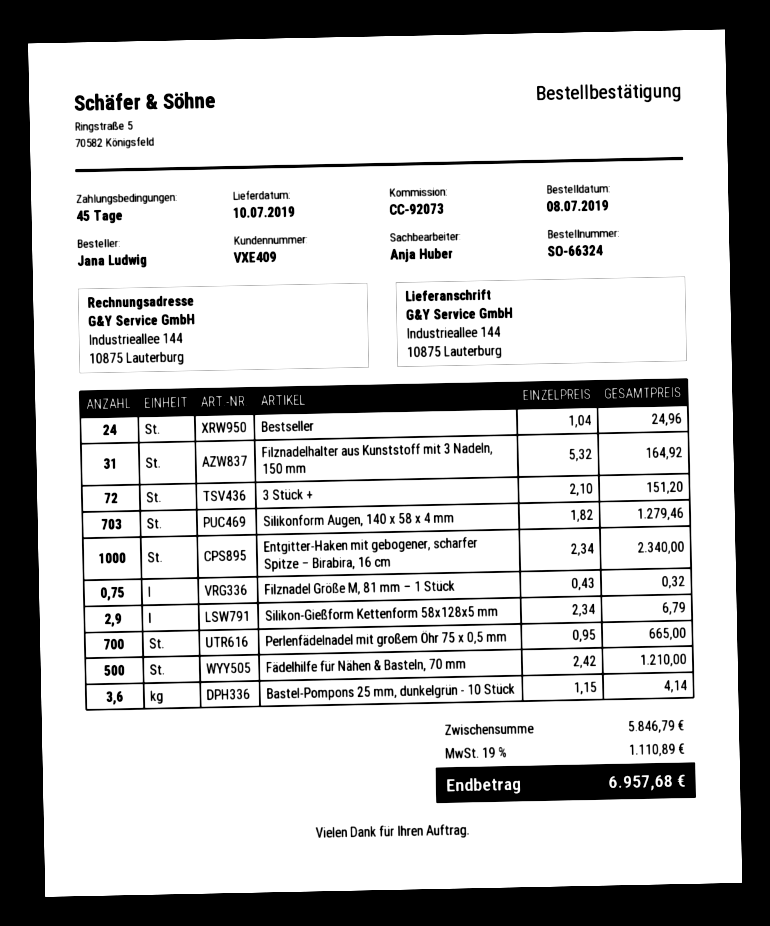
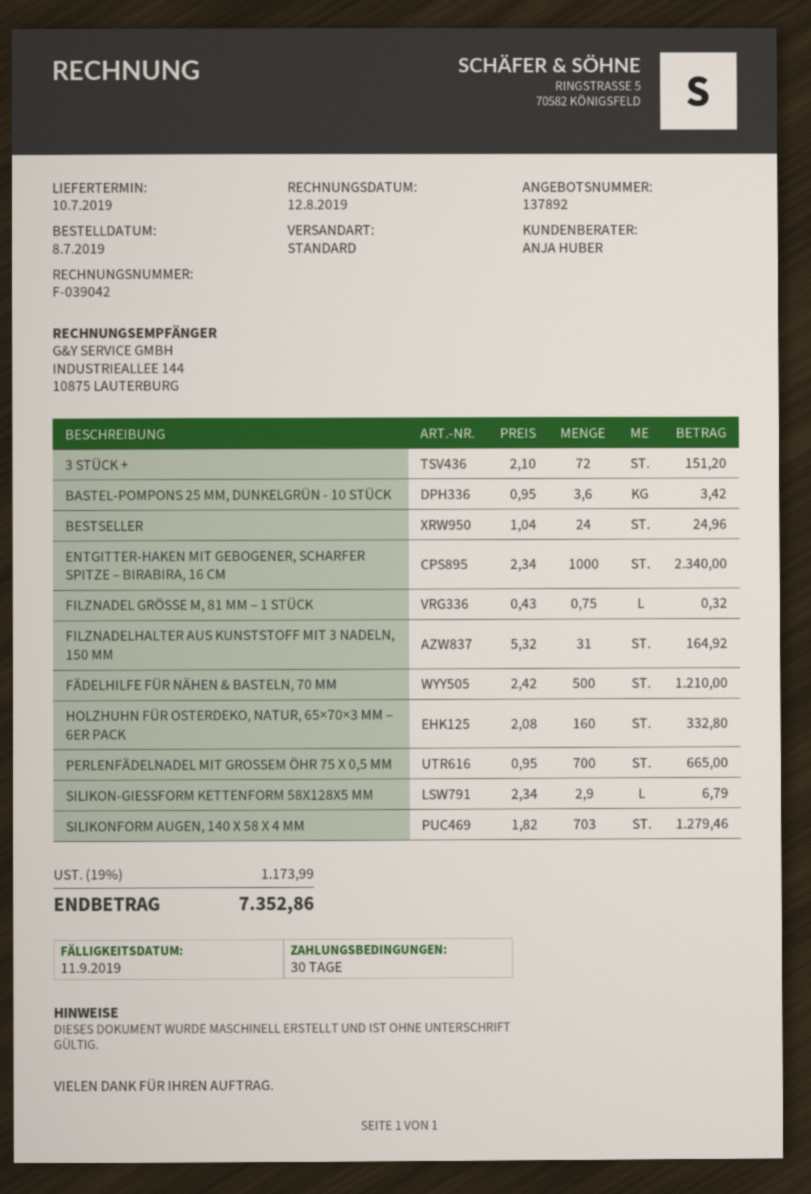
payment terms: 45 days -> 30 days
Bastel-Pompons 25 mm, dunkelgrün - 10 Stück: 3.6 x 1.15 = 4.14 -> 3.6 x 0.95 = 3.42
HOLZHUHN FÜR OSTERDEKO, NATUR, 65×70×3 MM – 6ER PACK: none -> 160 x 2.08 = 332.80
tax: 19% = 1110.89 -> 19% = 1173.99
total: 6957.68 -> 7352.86

